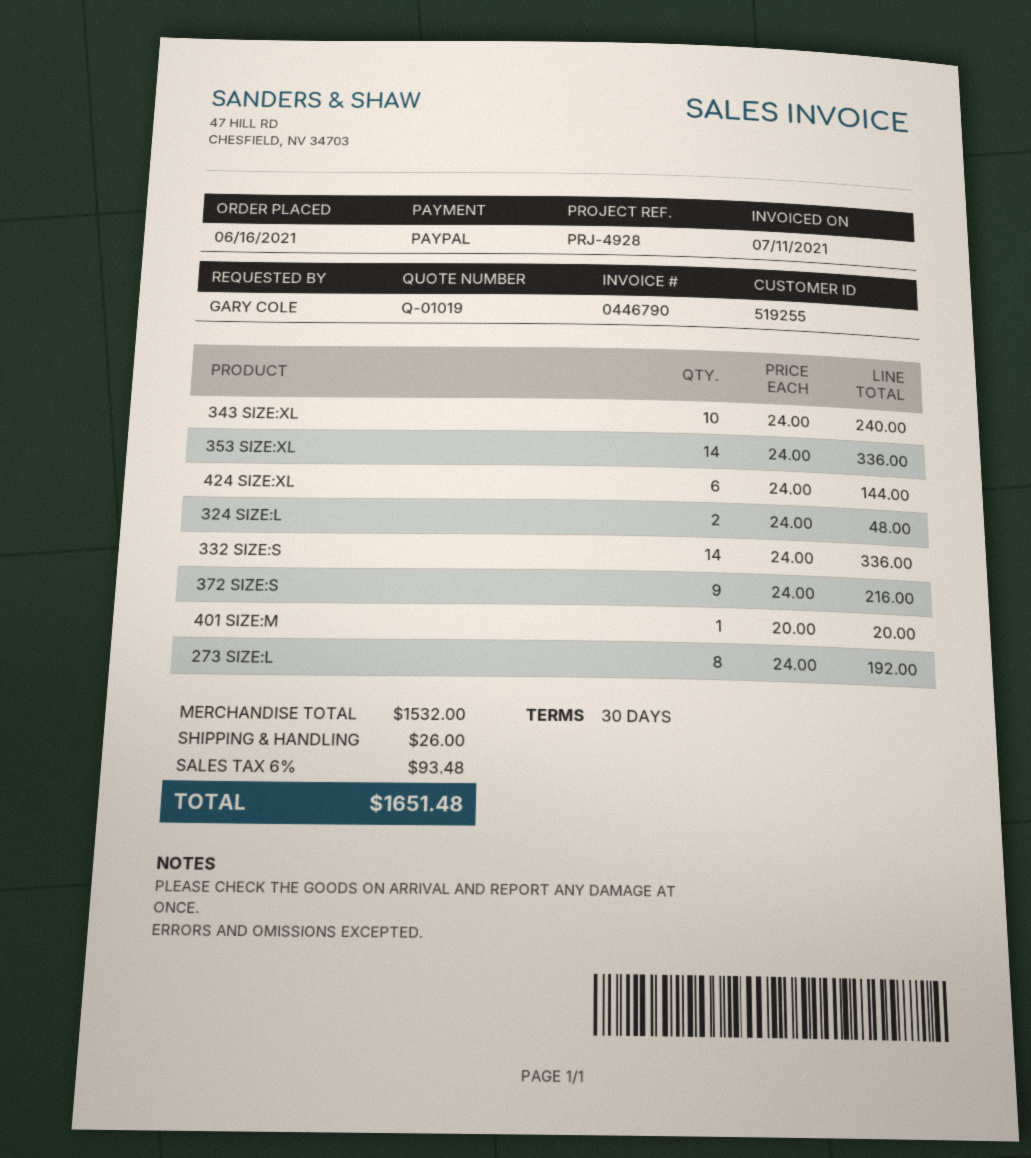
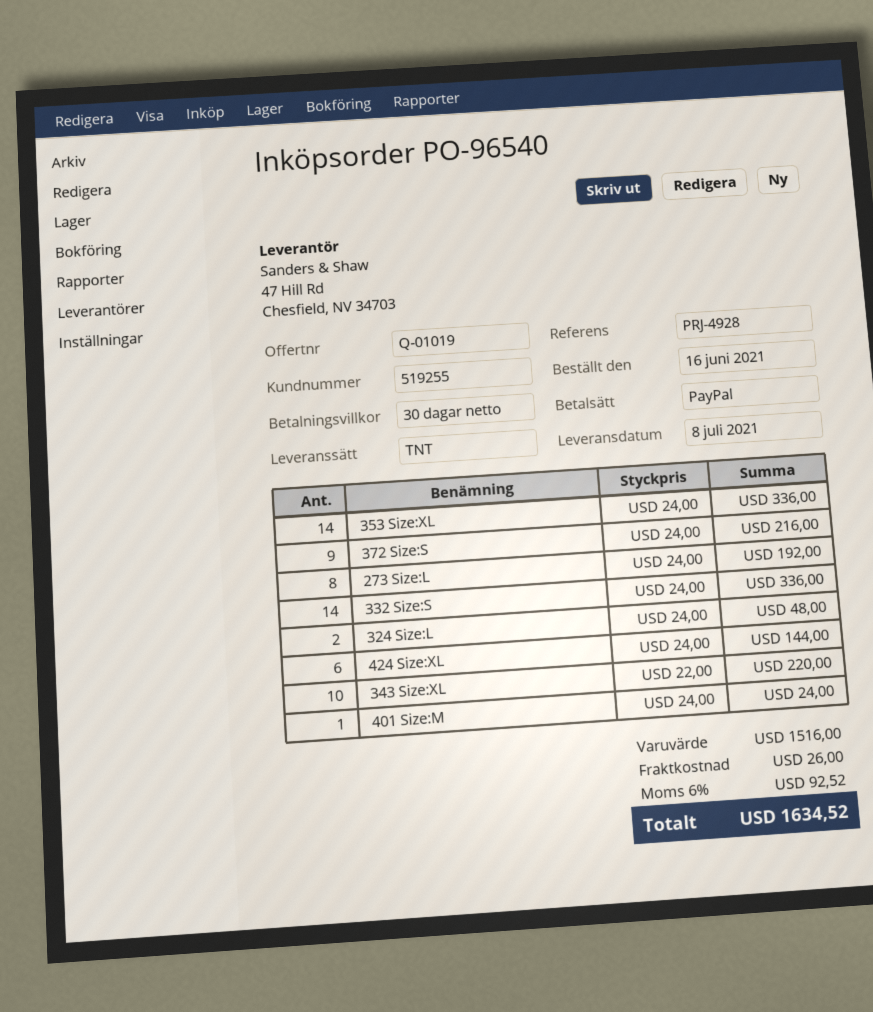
343 SIZE:XL: 10 x 24.00 = 240.00 -> 10 x 22.00 = 220.00
401 SIZE:M: 1 x 20.00 = 20.00 -> 1 x 24.00 = 24.00
subtotal: 1532.00 -> 1516.00
tax: 6% = 93.48 -> 6% = 92.52
total: 1651.48 -> 1634.52

